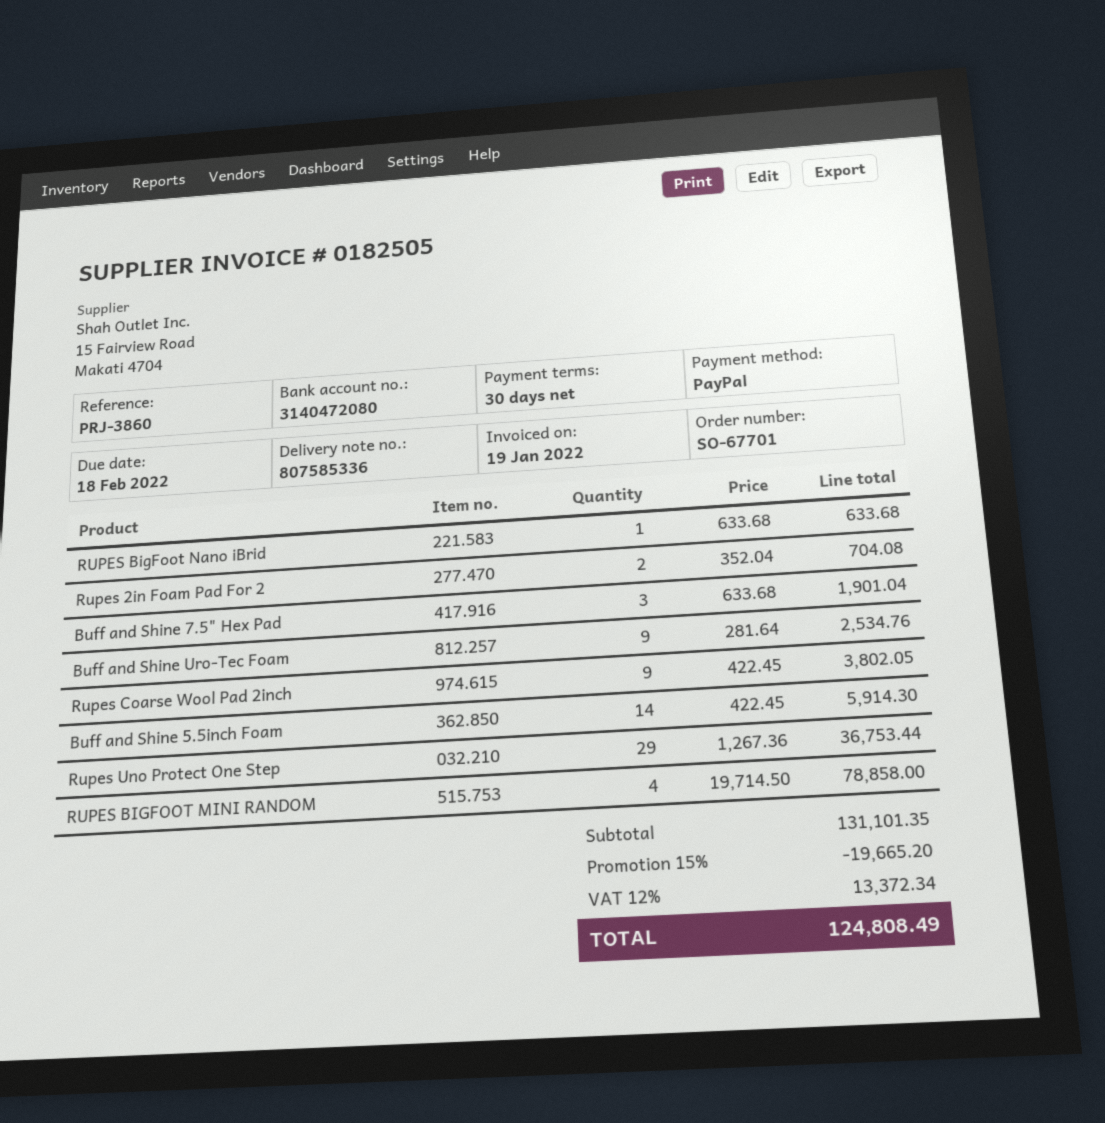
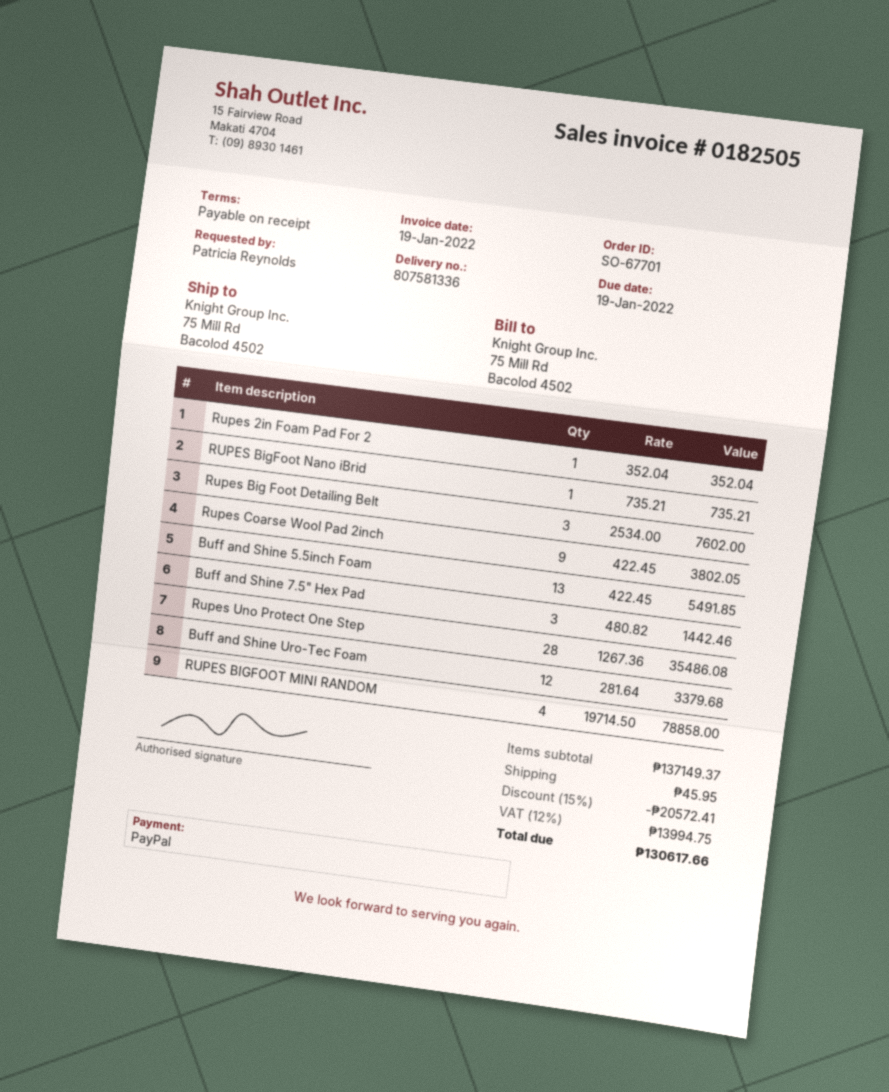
delivery note number: 807585336 -> 807581336
payment terms: 30 days -> on receipt
due date: 2022-02-18 -> 2022-01-19
RUPES BigFoot Nano iBrid: 1 x 633.68 = 633.68 -> 1 x 735.21 = 735.21
Rupes 2in Foam Pad For 2: 2 x 352.04 = 704.08 -> 1 x 352.04 = 352.04
Buff and Shine 7.5" Hex Pad: 3 x 633.68 = 1901.04 -> 3 x 480.82 = 1442.46
Buff and Shine Uro-Tec Foam: 9 x 281.64 = 2534.76 -> 12 x 281.64 = 3379.68
Buff and Shine 5.5inch Foam: 14 x 422.45 = 5914.30 -> 13 x 422.45 = 5491.85
Rupes Uno Protect One Step: 29 x 1267.36 = 36753.44 -> 28 x 1267.36 = 35486.08
Rupes Big Foot Detailing Belt: none -> 3 x 2534.00 = 7602.00
subtotal: 131101.35 -> 137149.37
discount: 15% = 19665.20 -> 15% = 20572.41
shipping: none -> 45.95
tax: 12% = 13372.34 -> 12% = 13994.75
total: 124808.49 -> 130617.66

